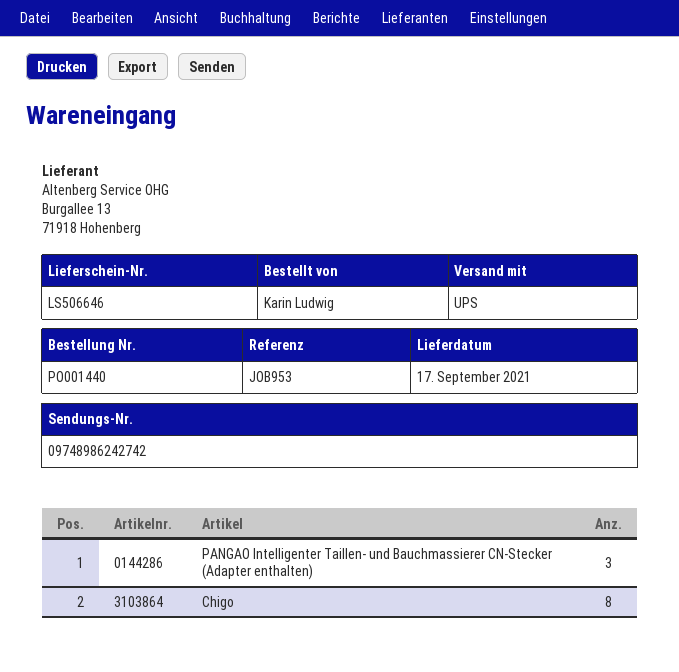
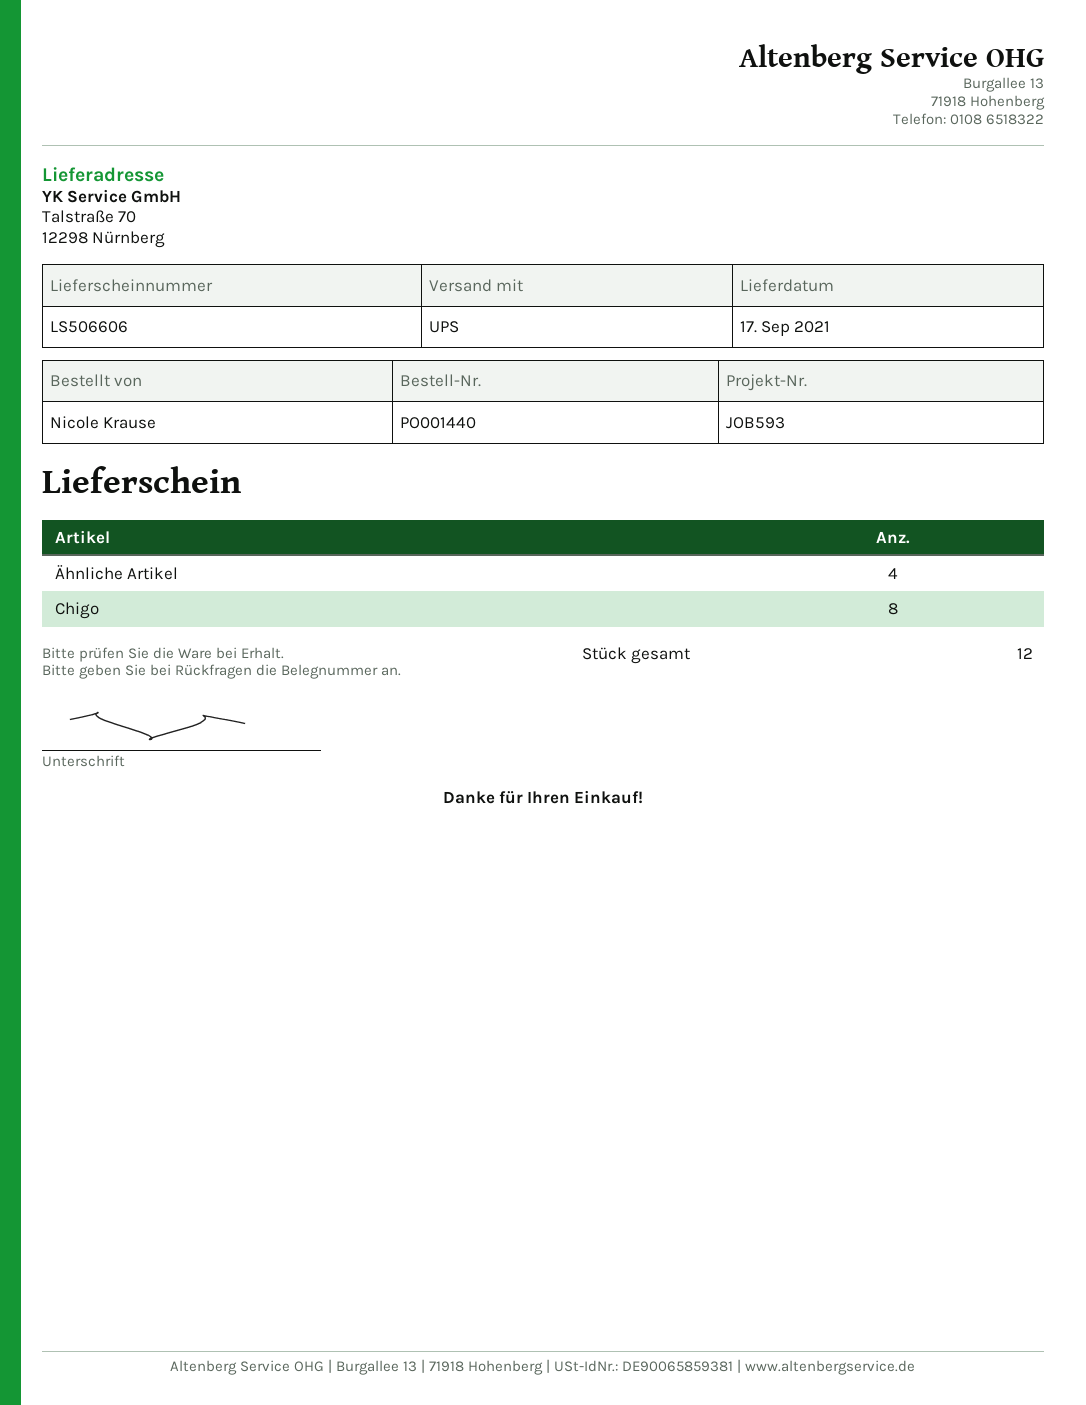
delivery note number: LS506646 -> LS506606
reference: JOB953 -> JOB593
ordered by: Karin Ludwig -> Nicole Krause
PANGAO Intelligenter Taillen- und Bauchmassierer CN-Stecker (Adapter enthalten): 3 -> none
Ähnliche Artikel: none -> 4

